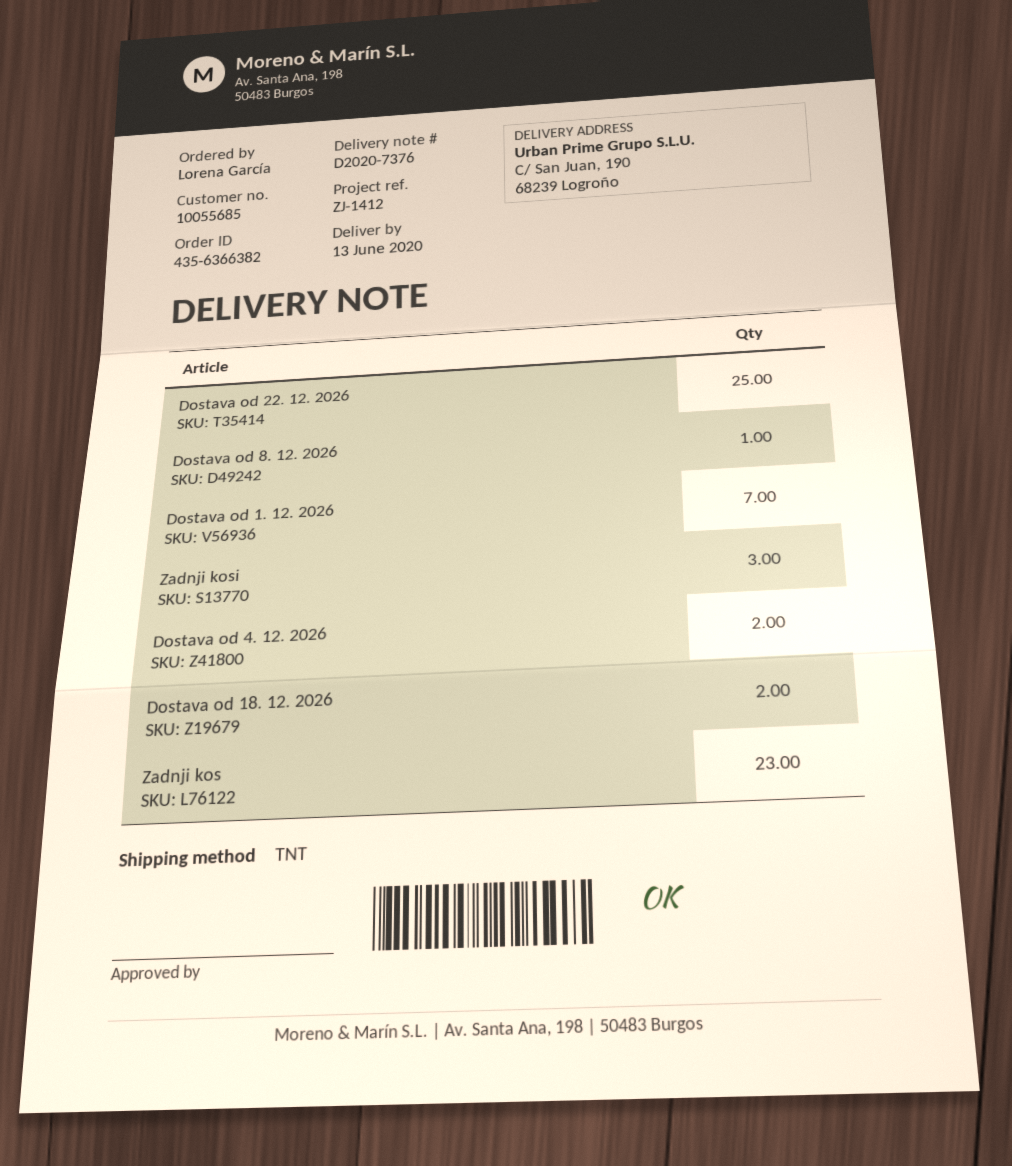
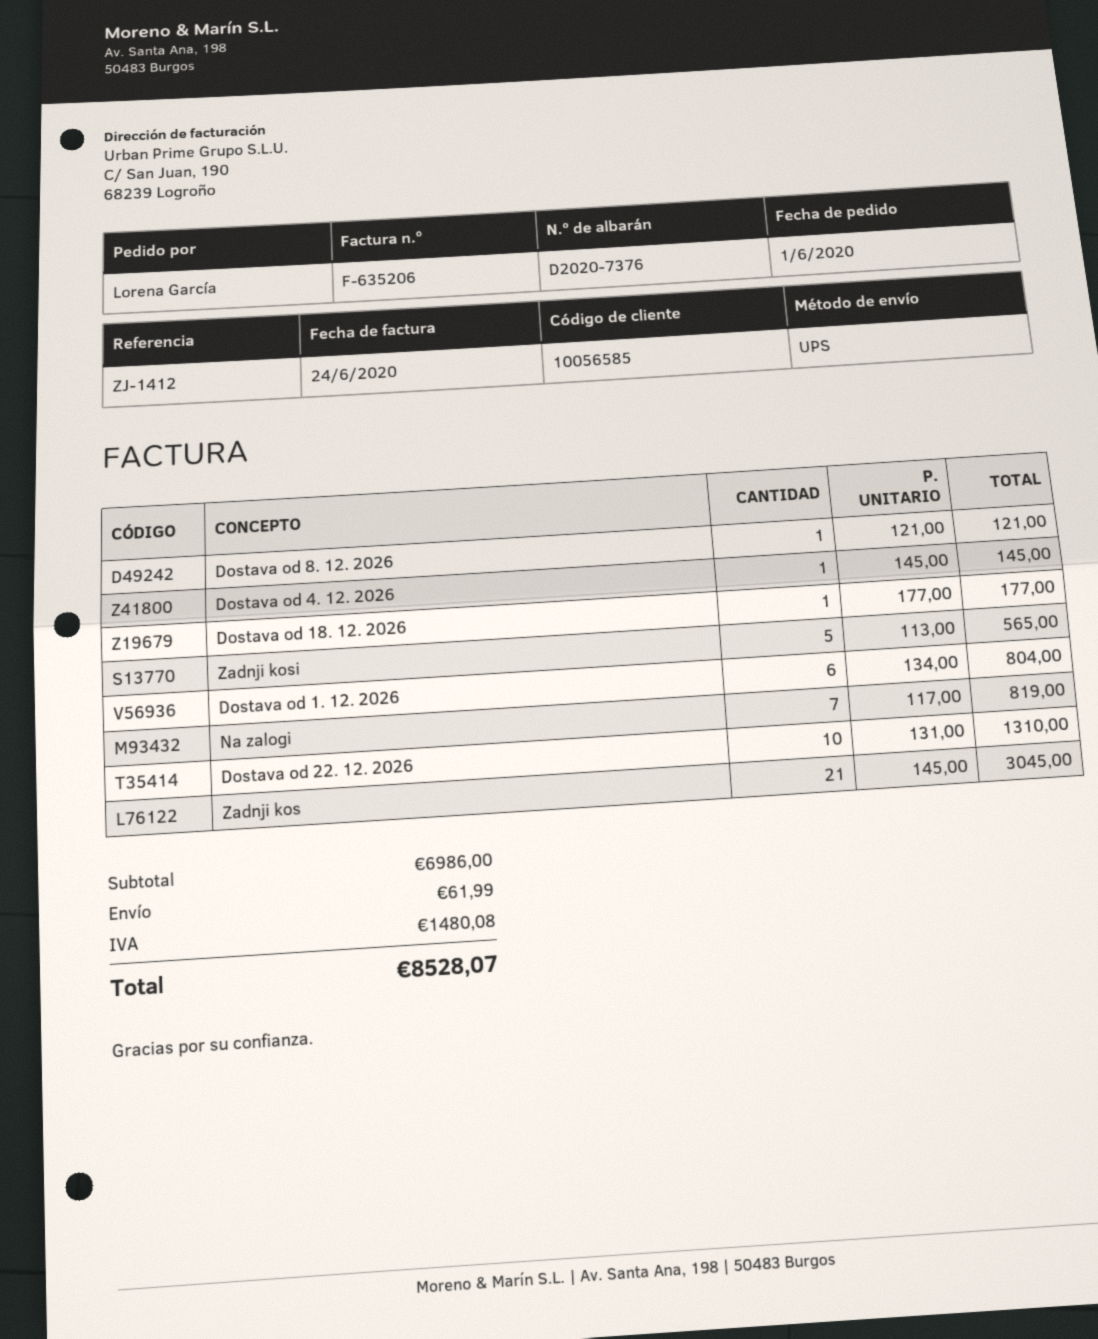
customer number: 10055685 -> 10056585
shipping method: TNT -> UPS
Dostava od 22. 12. 2026: 25 -> 10
Dostava od 1. 12. 2026: 7 -> 6
Zadnji kosi: 3 -> 5
Dostava od 4. 12. 2026: 2 -> 1
Dostava od 18. 12. 2026: 2 -> 1
Zadnji kos: 23 -> 21
Na zalogi: none -> 7

